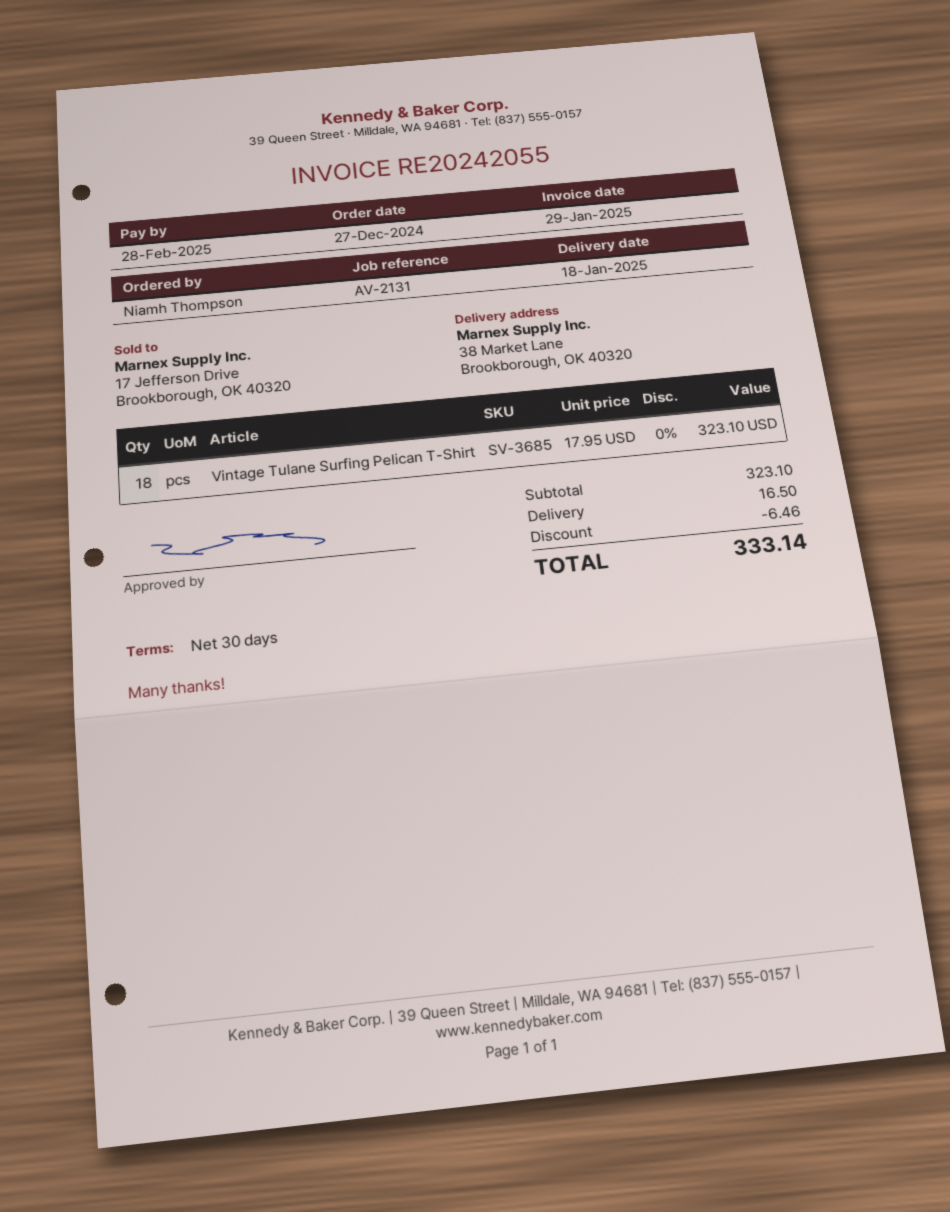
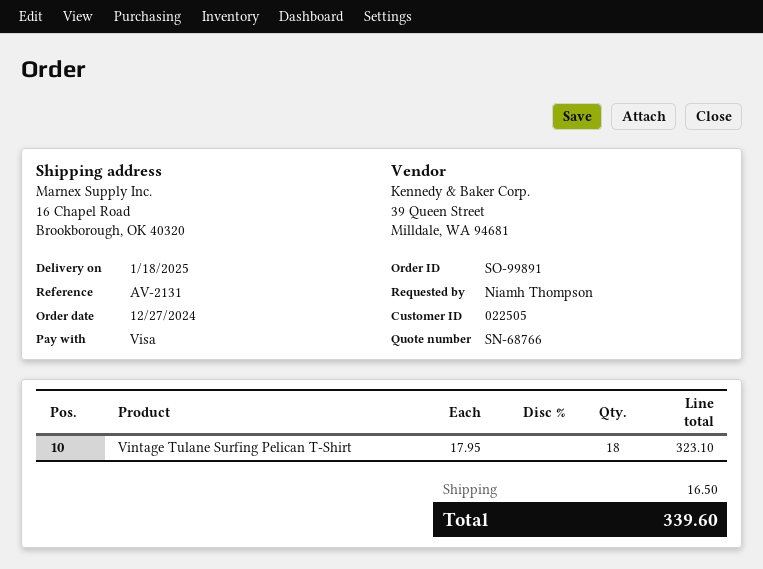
ship to: 38 Market Lane, Brookborough, OK 40320 -> 16 Chapel Road, Brookborough, OK 40320
discount: 6.46 -> none
total: 333.14 -> 339.60

